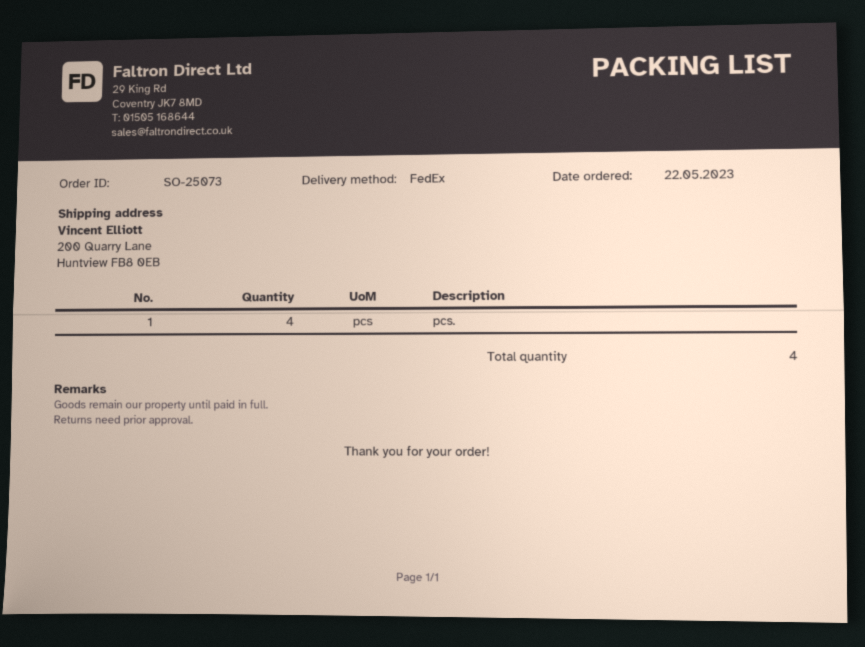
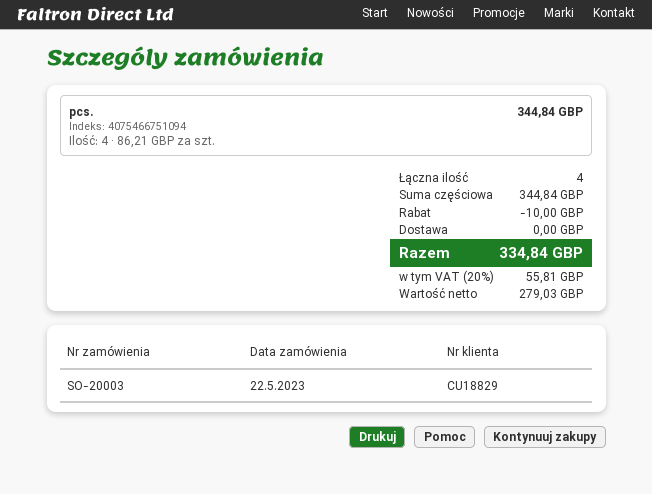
order number: SO-25073 -> SO-20003

